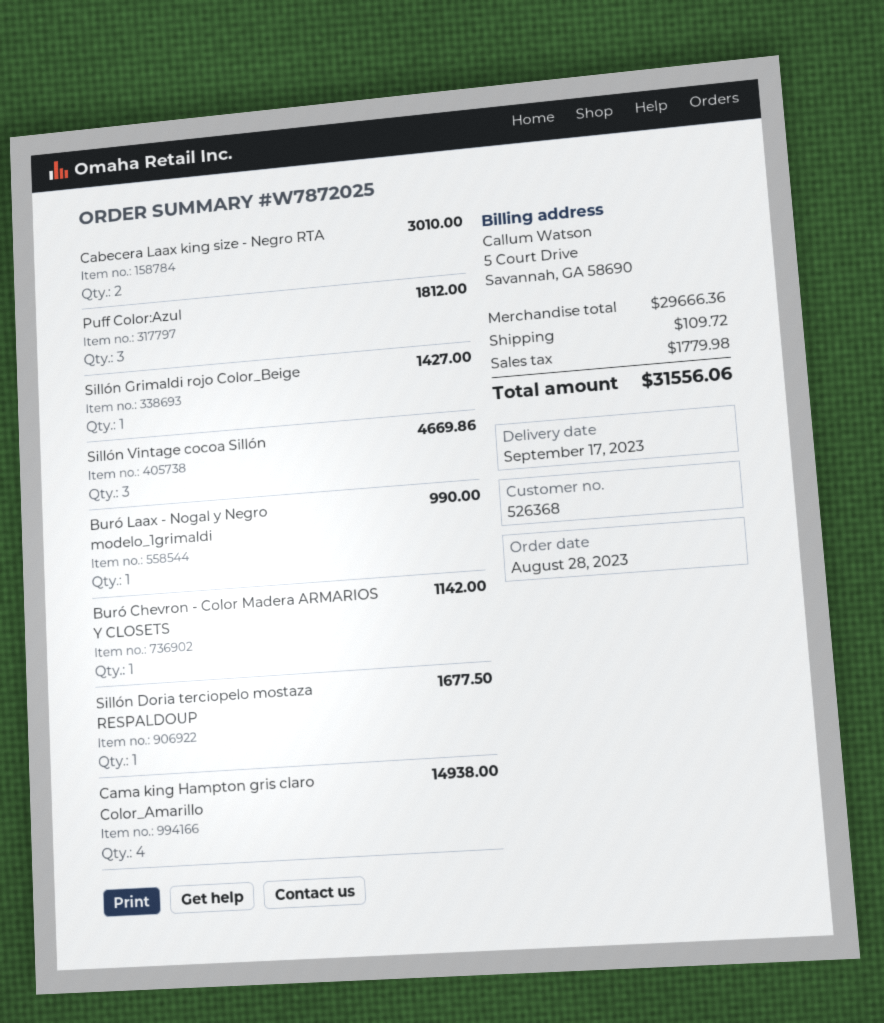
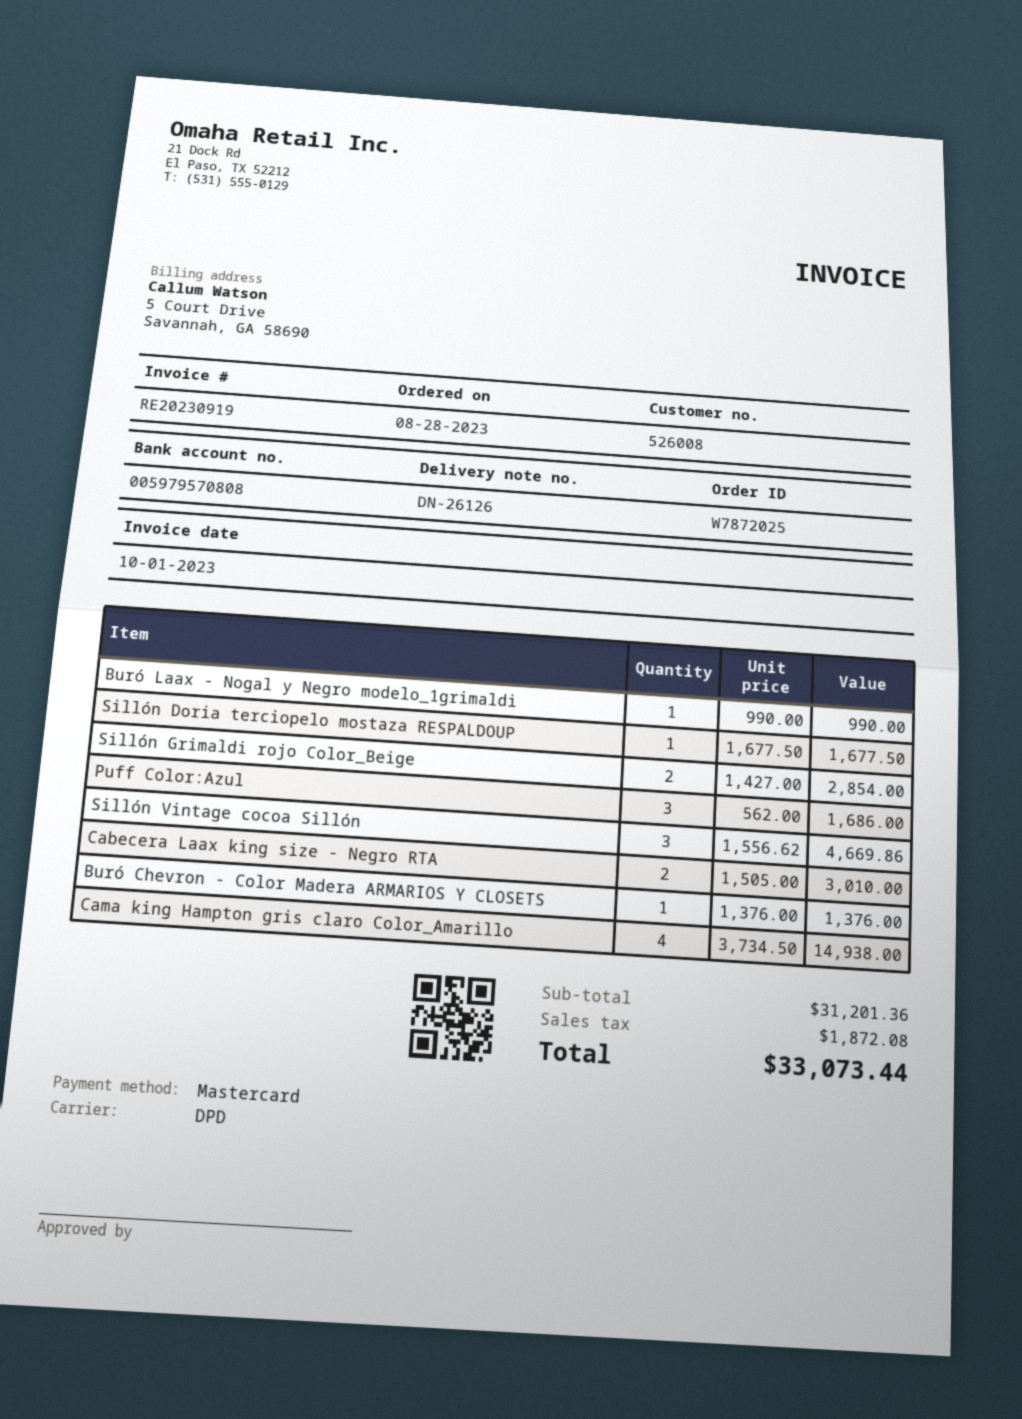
customer number: 526368 -> 526008
Puff Color:Azul: 3 for 1812.00 -> 3 for 1686.00
Sillón Grimaldi rojo Color_Beige: 1 for 1427.00 -> 2 for 2854.00
Buró Chevron - Color Madera ARMARIOS Y CLOSETS: 1 for 1142.00 -> 1 for 1376.00
subtotal: 29666.36 -> 31201.36
shipping: 109.72 -> none
tax: 1779.98 -> 1872.08
total: 31556.06 -> 33073.44

